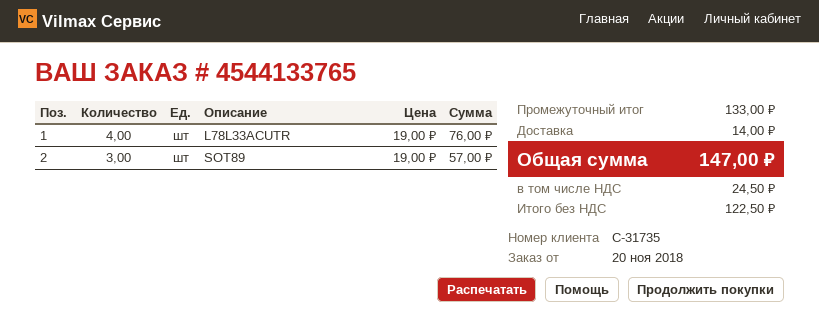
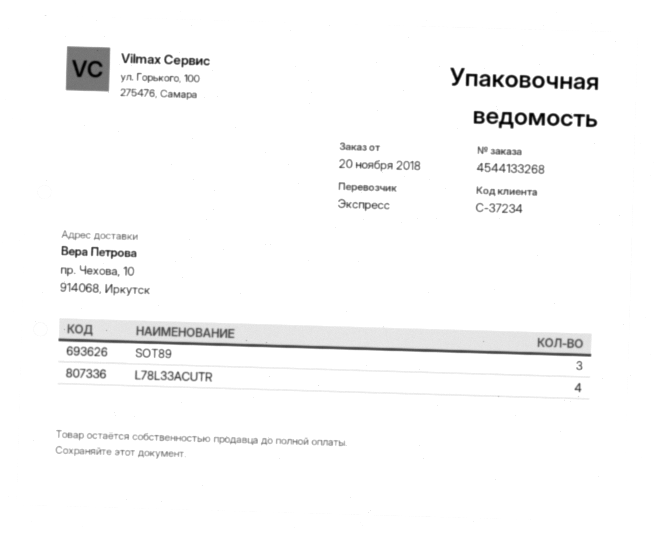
order number: 4544133765 -> 4544133268
customer number: C-31735 -> C-37234

